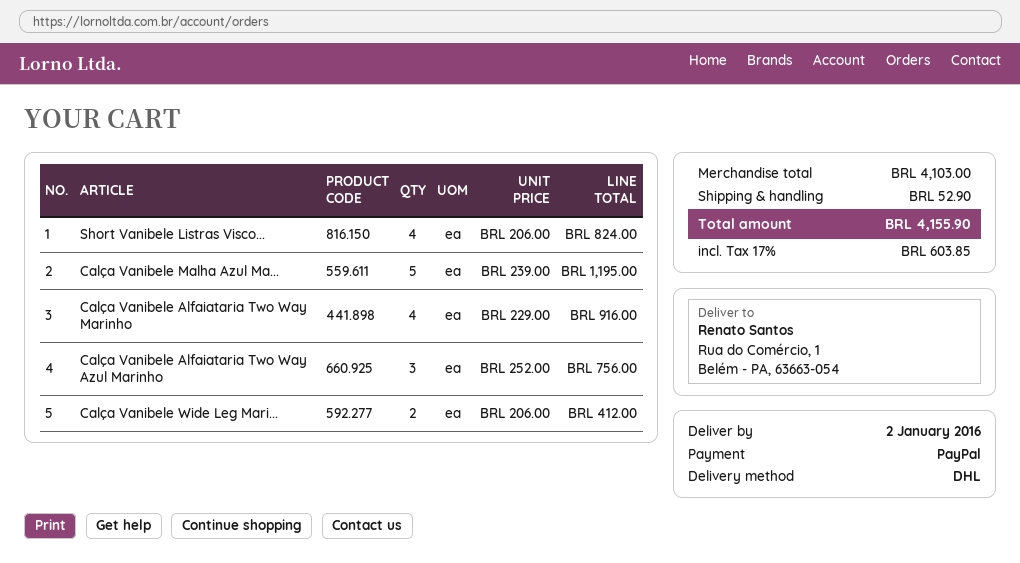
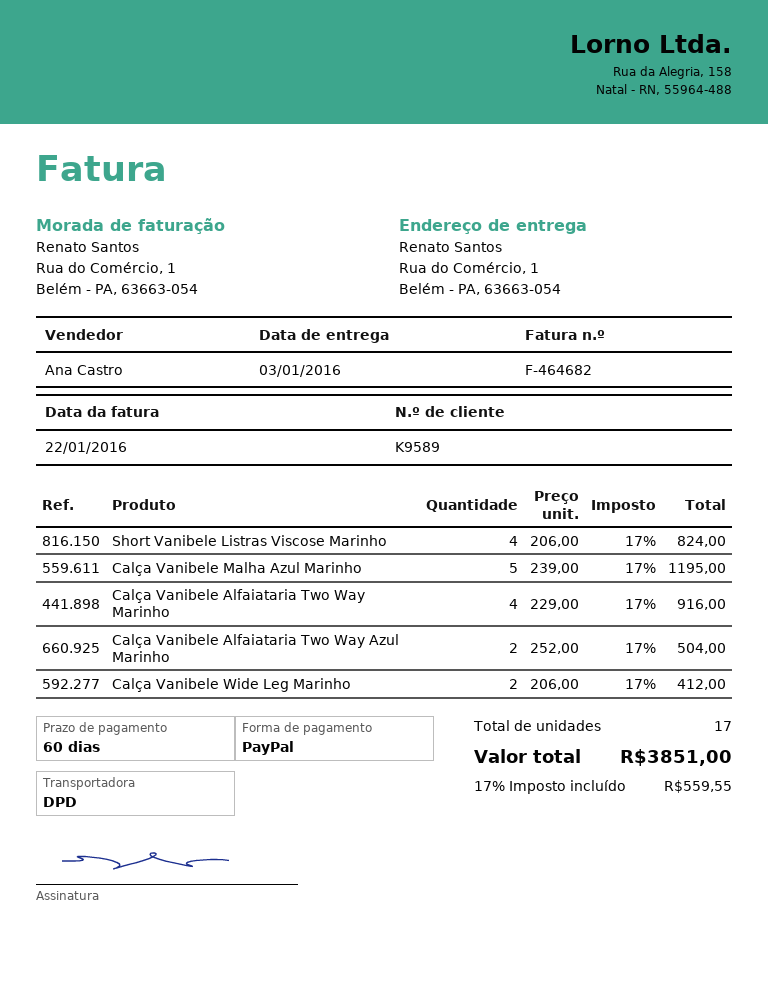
delivery date: 2016-01-02 -> 2016-01-03
shipping method: DHL -> DPD
Calça Vanibele Alfaiataria Two Way Azul Marinho: 3 x 252.00 = 756.00 -> 2 x 252.00 = 504.00
shipping: 52.90 -> none
tax: 17% = 603.85 -> 17% = 559.55
total: 4155.90 -> 3851.00

